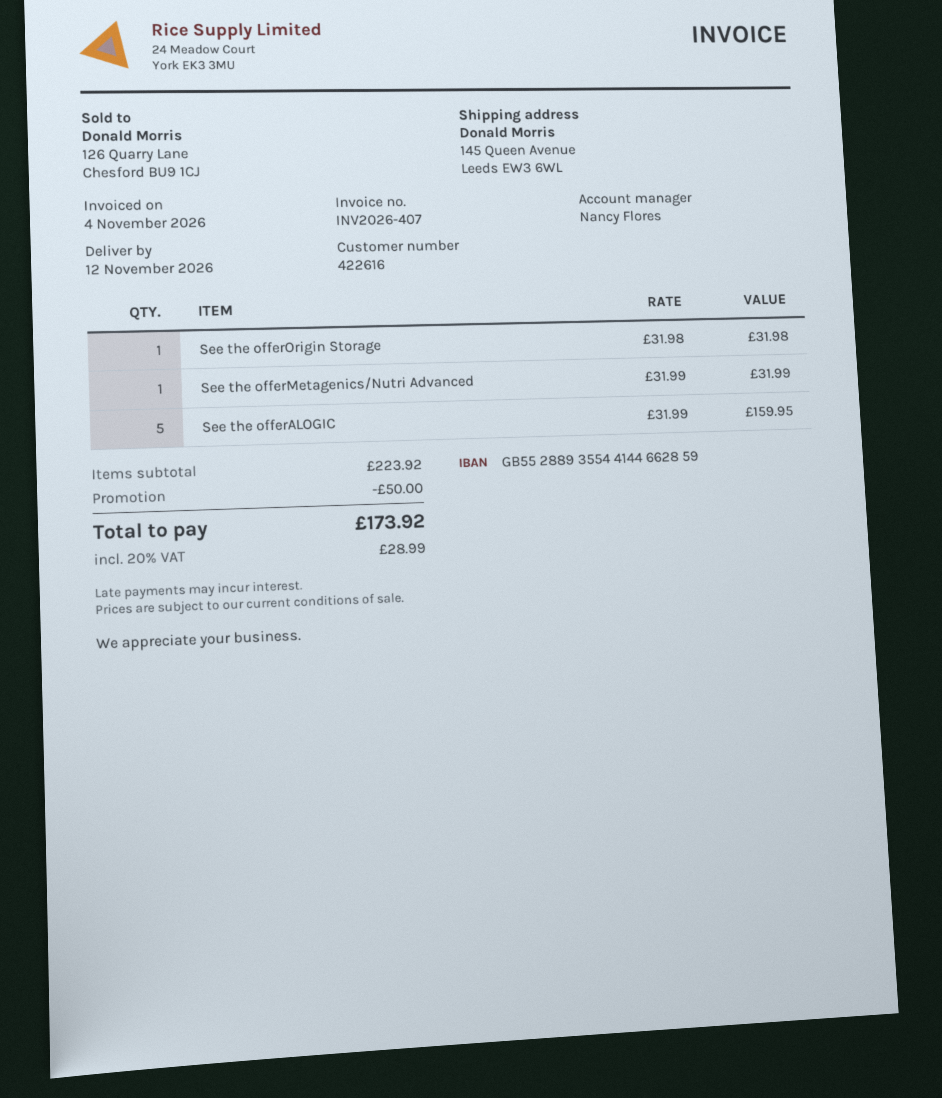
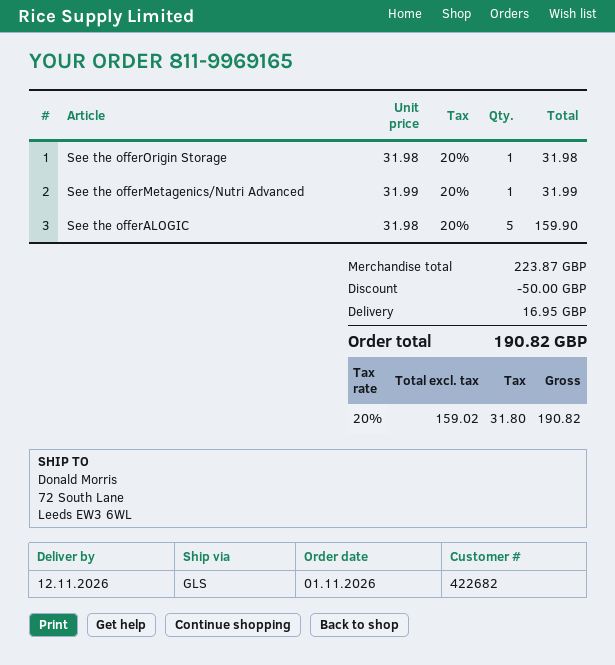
customer number: 422616 -> 422682
ship to: 145 Queen Avenue, Leeds EW3 6WL -> 72 South Lane, Leeds EW3 6WL
See the offerALOGIC: 5 x 31.99 = 159.95 -> 5 x 31.98 = 159.90
subtotal: 223.92 -> 223.87
shipping: none -> 16.95
tax: 20% = 28.99 -> 20% = 31.80
total: 173.92 -> 190.82

